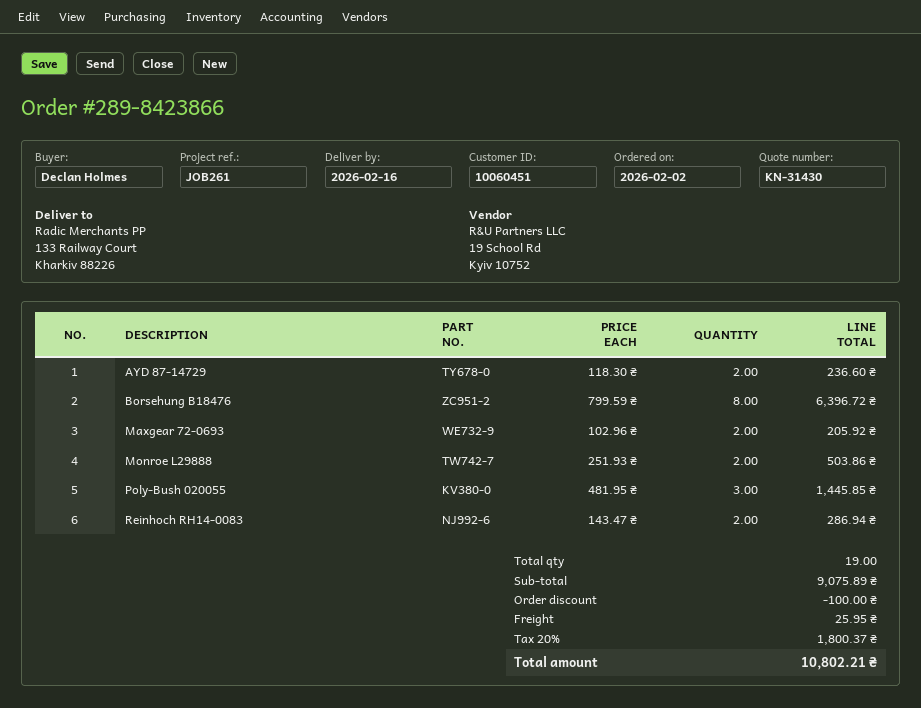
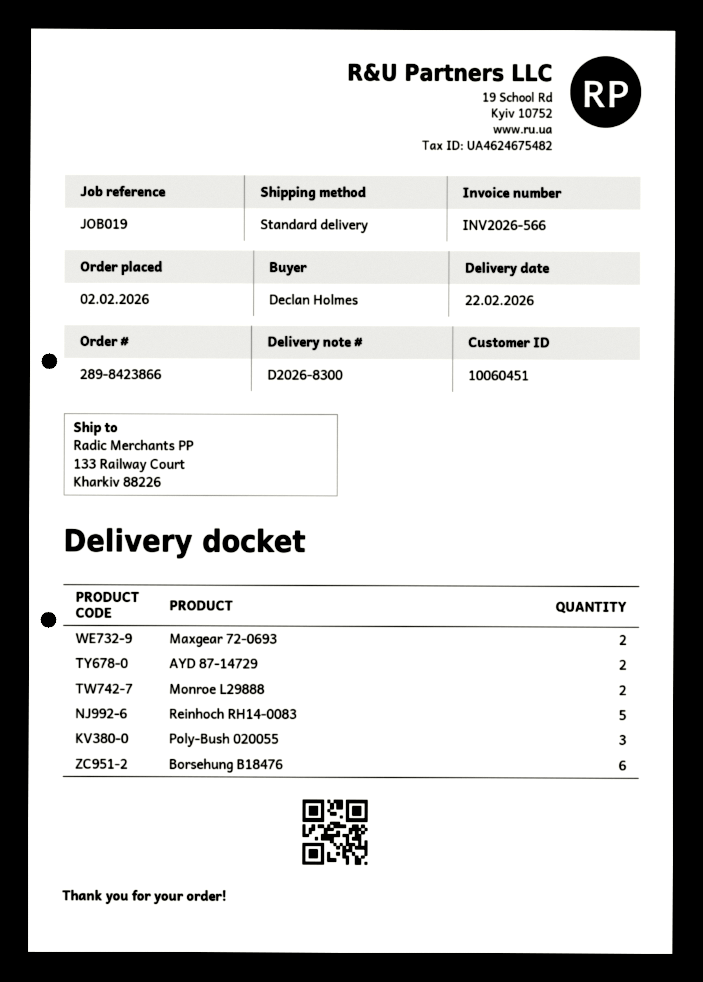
delivery date: 2026-02-16 -> 2026-02-22
reference: JOB261 -> JOB019
Borsehung B18476: 8 -> 6
Reinhoch RH14-0083: 2 -> 5

